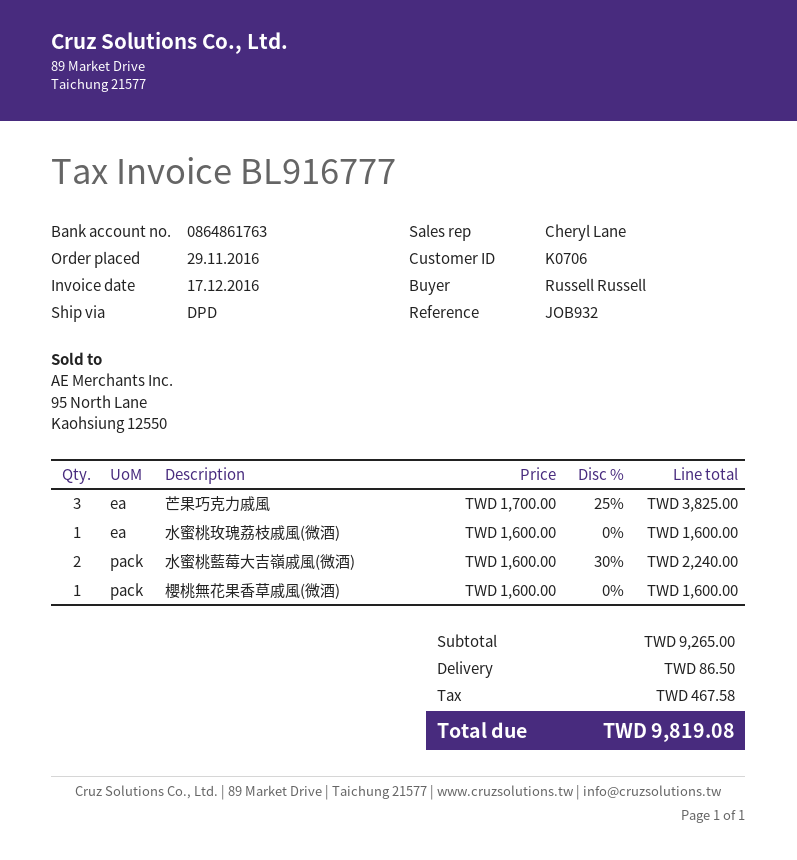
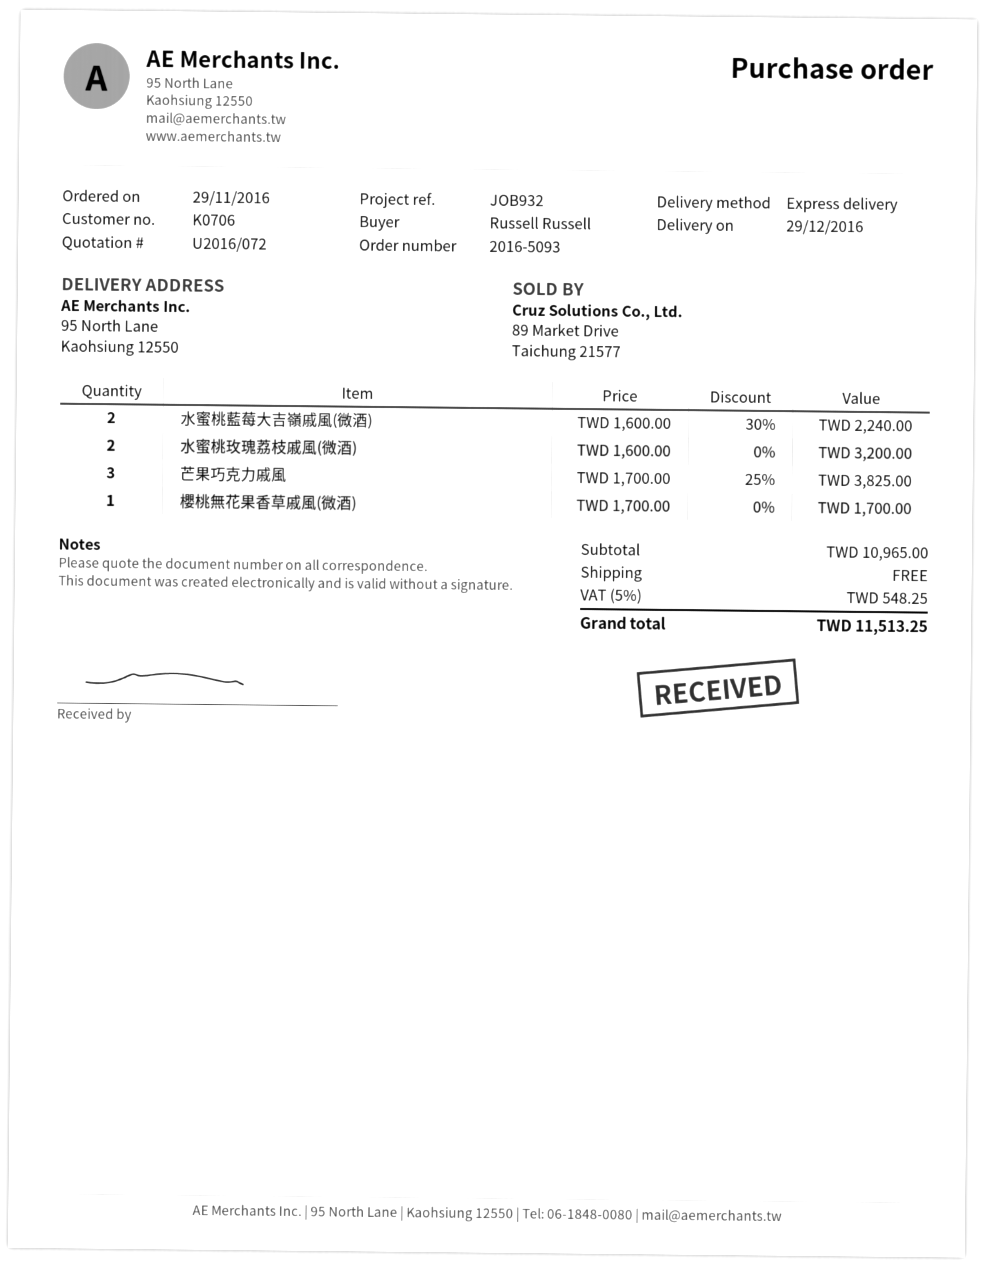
shipping method: DPD -> express
水蜜桃玫瑰荔枝戚風(微酒): 1 x 1600.00 = 1600.00 -> 2 x 1600.00 = 3200.00
櫻桃無花果香草戚風(微酒): 1 x 1600.00 = 1600.00 -> 1 x 1700.00 = 1700.00
subtotal: 9265.00 -> 10965.00
shipping: 86.50 -> 0.00
tax: 467.58 -> 548.25
total: 9819.08 -> 11513.25

